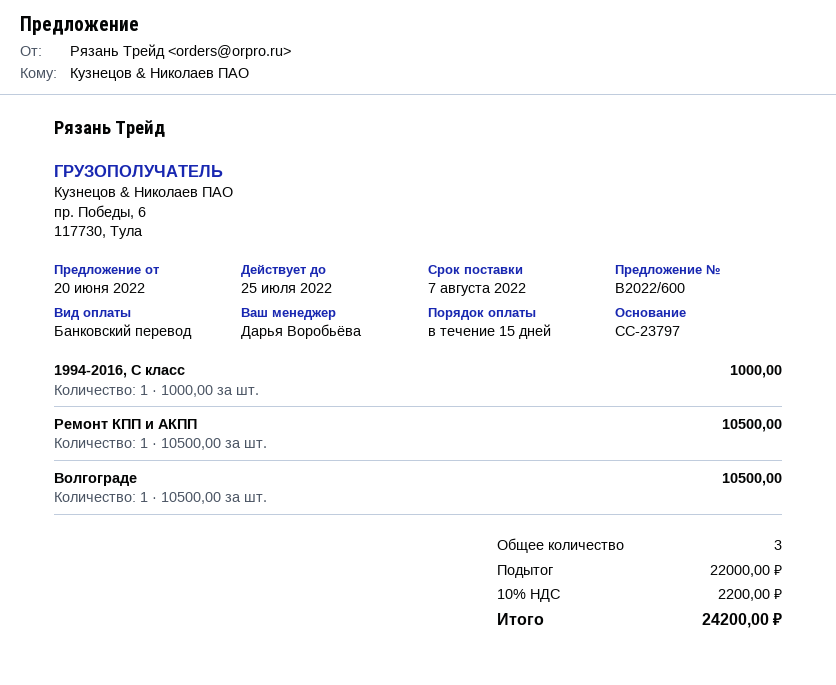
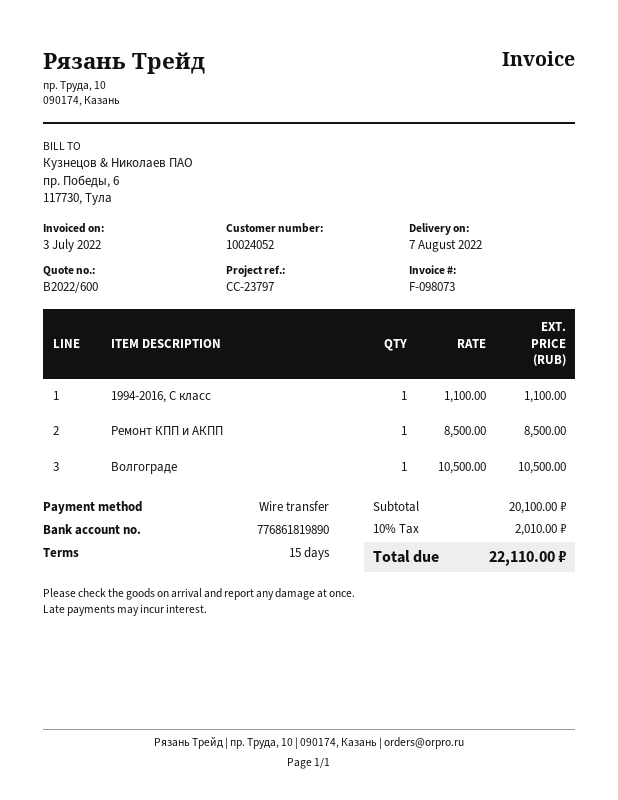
1994-2016, C класс: 1 x 1000.00 = 1000.00 -> 1 x 1100.00 = 1100.00
Ремонт КПП и АКПП: 1 x 10500.00 = 10500.00 -> 1 x 8500.00 = 8500.00
subtotal: 22000.00 -> 20100.00
tax: 10% = 2200.00 -> 10% = 2010.00
total: 24200.00 -> 22110.00

